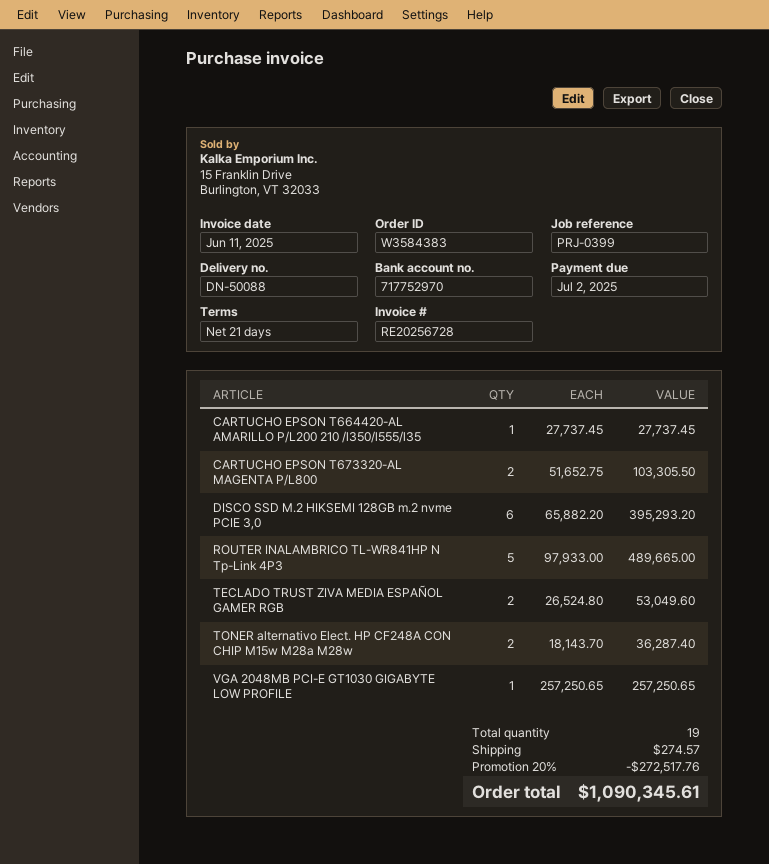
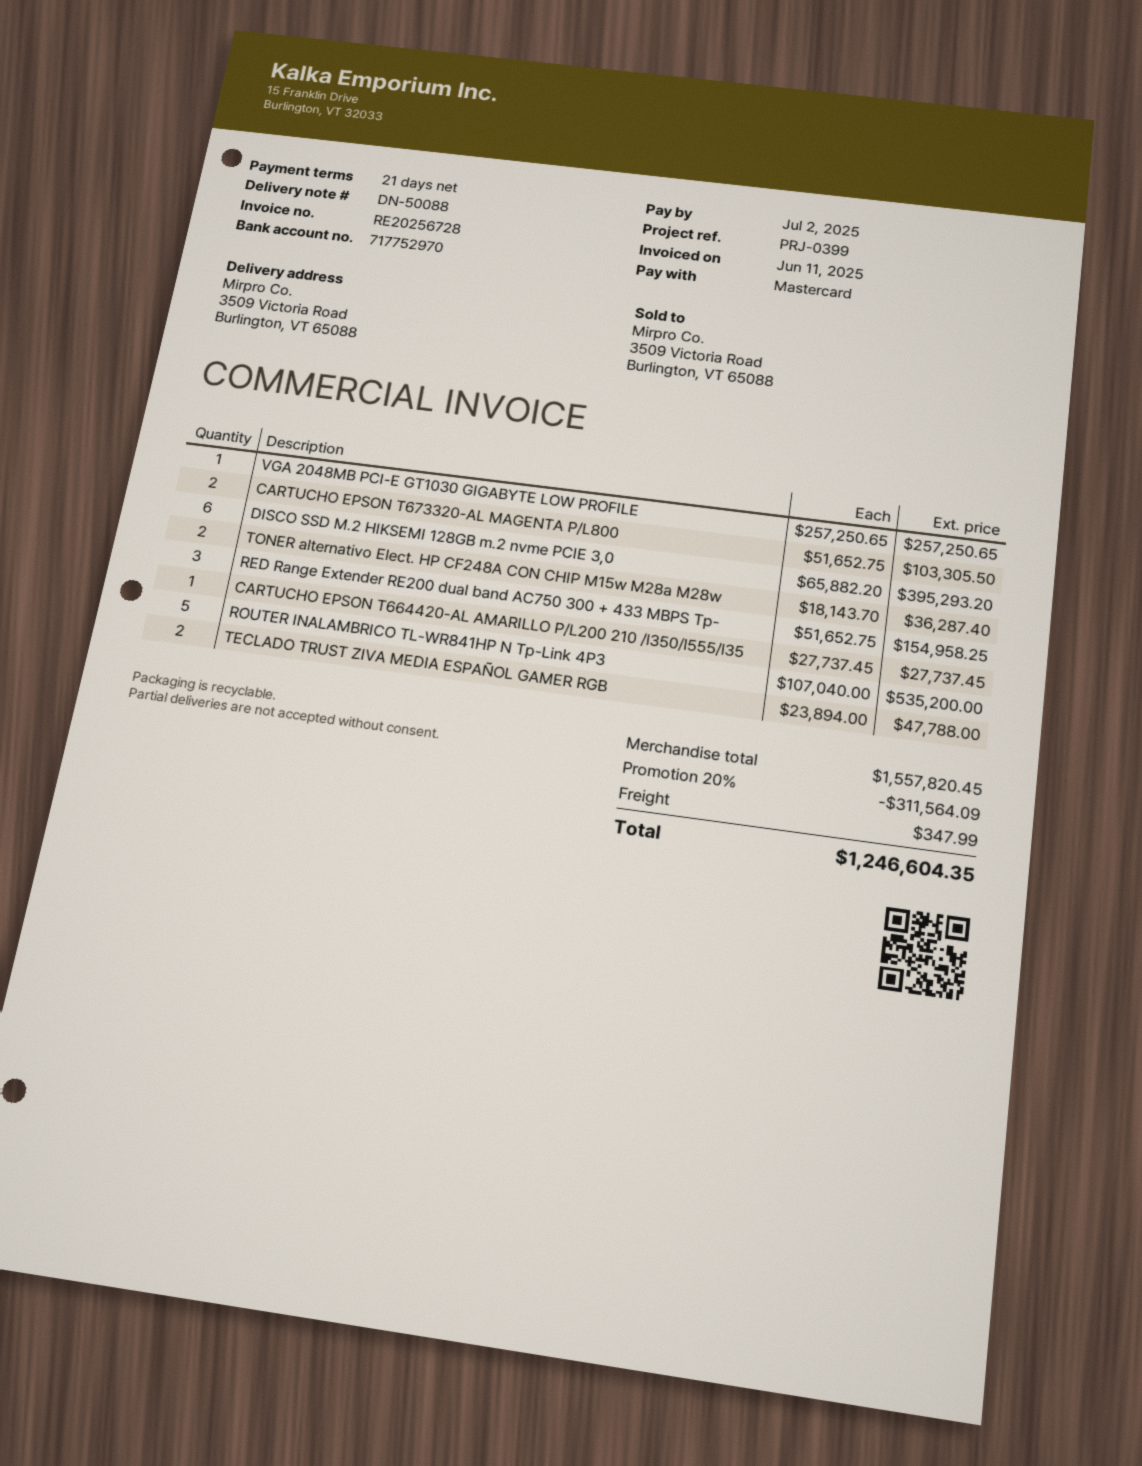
ROUTER INALAMBRICO TL-WR841HP N Tp-Link 4P3: 5 x 97933.00 = 489665.00 -> 5 x 107040.00 = 535200.00
TECLADO TRUST ZIVA MEDIA ESPAÑOL GAMER RGB: 2 x 26524.80 = 53049.60 -> 2 x 23894.00 = 47788.00
RED Range Extender RE200 dual band AC750 300 + 433 MBPS Tp-: none -> 3 x 51652.75 = 154958.25
discount: 20% = 272517.76 -> 20% = 311564.09
shipping: 274.57 -> 347.99
total: 1090345.61 -> 1246604.35

